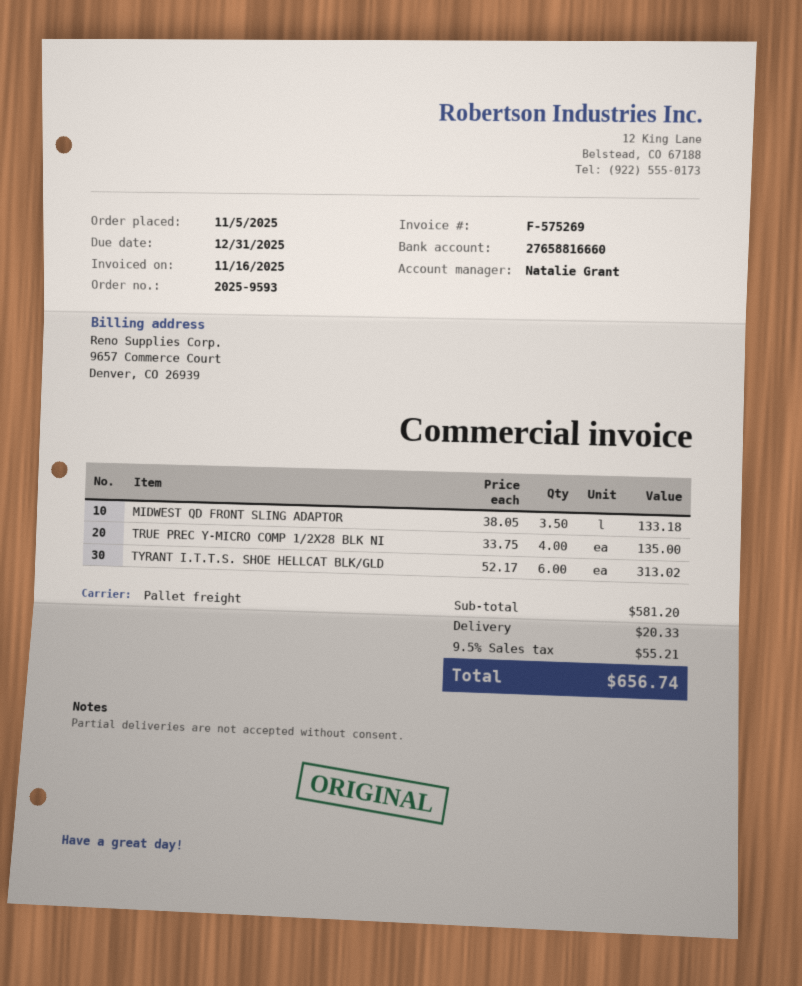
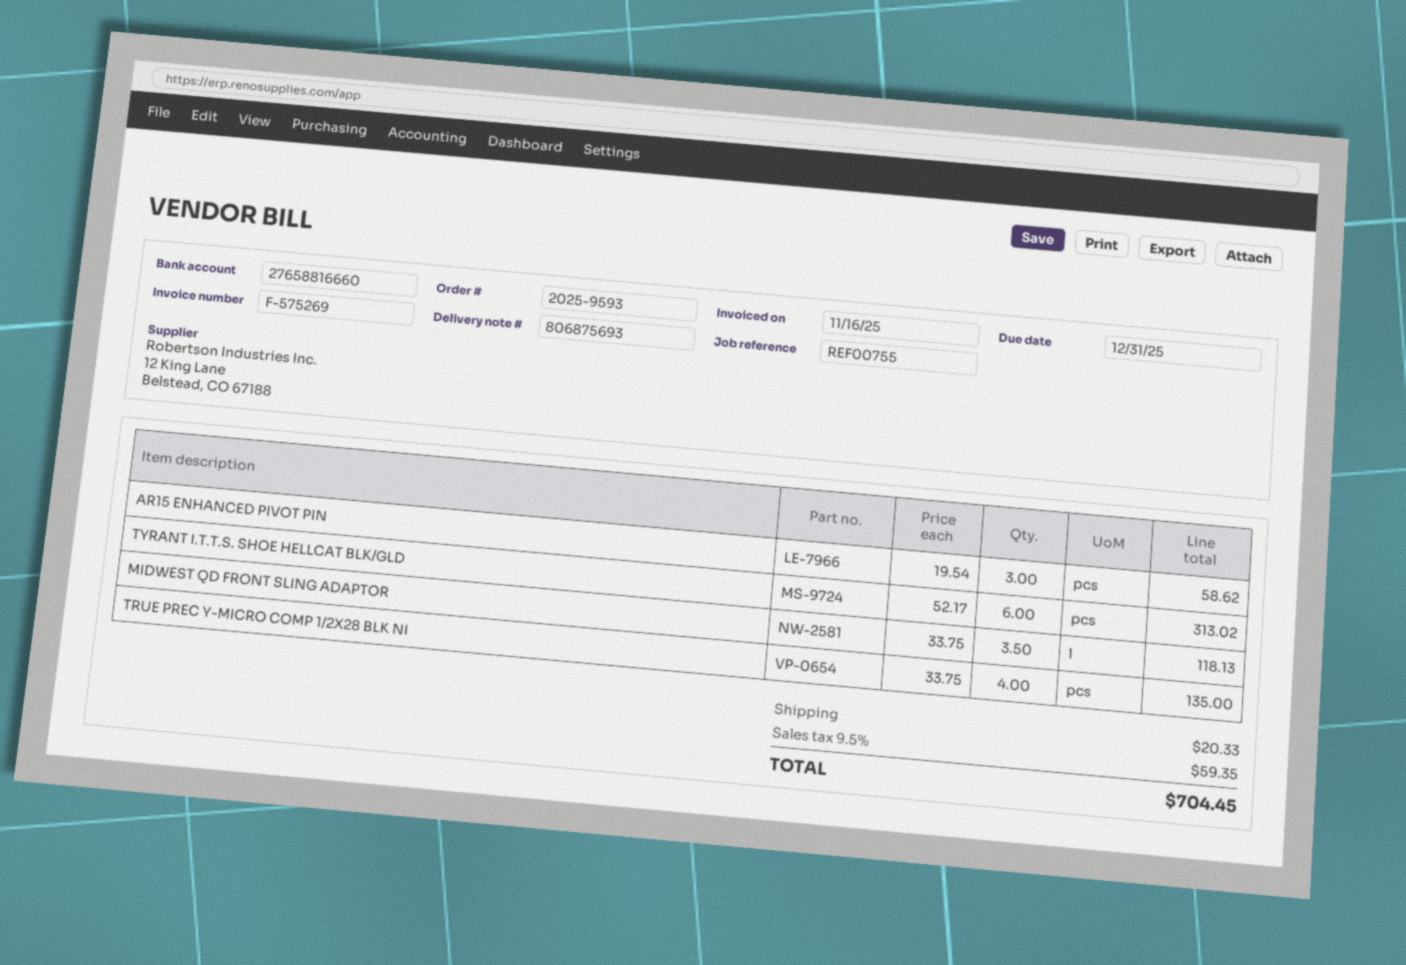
MIDWEST QD FRONT SLING ADAPTOR: 3.5 x 38.05 = 133.18 -> 3.5 x 33.75 = 118.13
AR15 ENHANCED PIVOT PIN: none -> 3 x 19.54 = 58.62
tax: 9.5% = 55.21 -> 9.5% = 59.35
total: 656.74 -> 704.45

